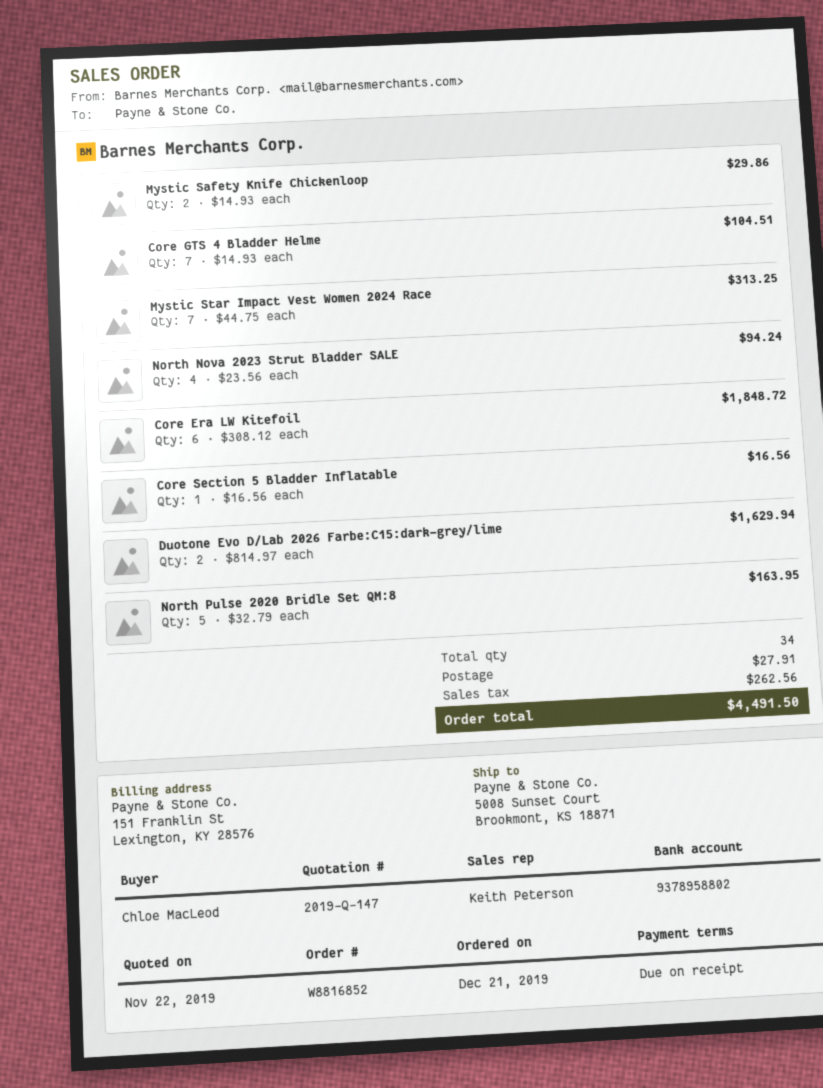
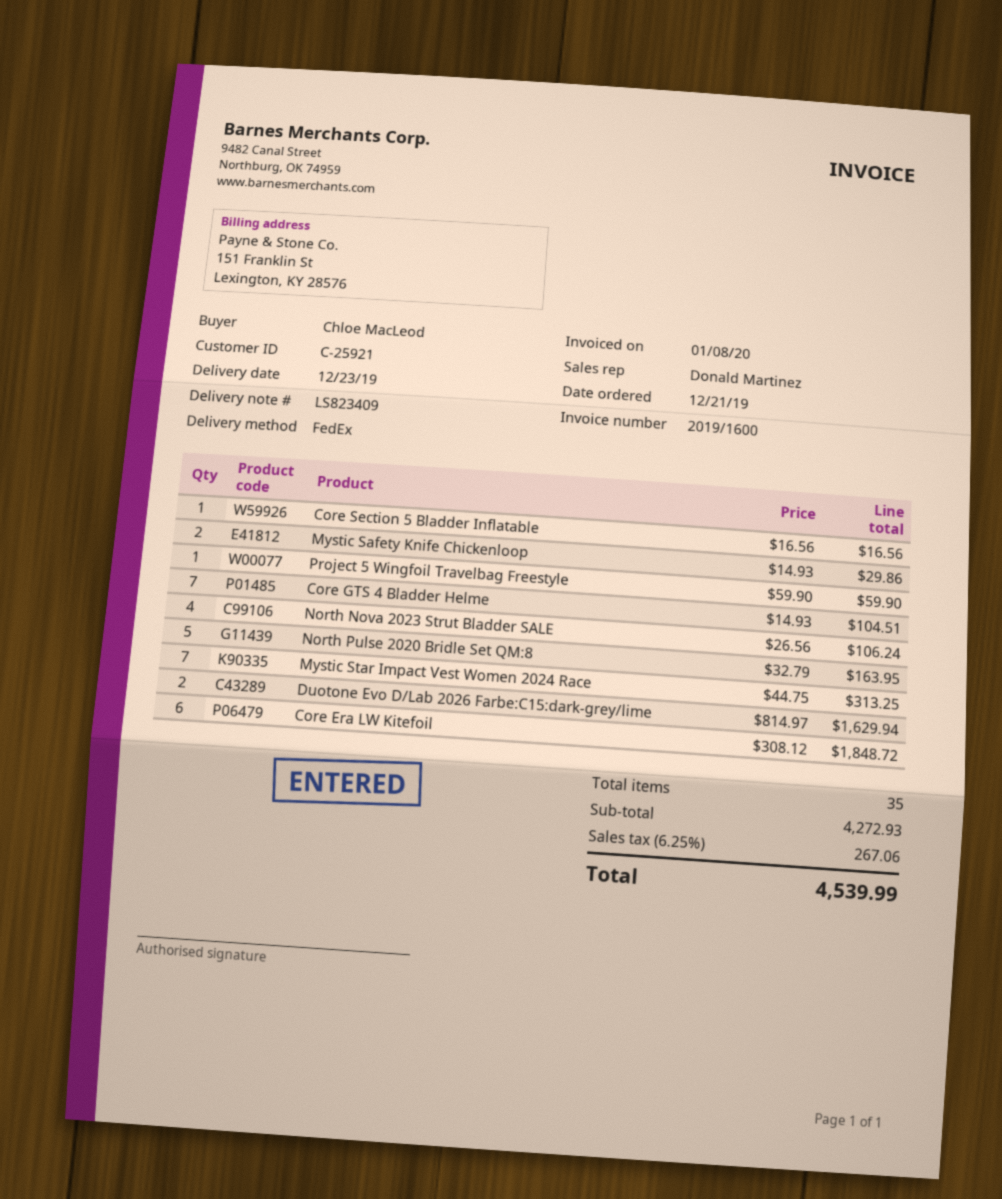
sales rep: Keith Peterson -> Donald Martinez
North Nova 2023 Strut Bladder SALE: 4 x 23.56 = 94.24 -> 4 x 26.56 = 106.24
Project 5 Wingfoil Travelbag Freestyle: none -> 1 x 59.90 = 59.90
total quantity: 34 -> 35
shipping: 27.91 -> none
tax: 262.56 -> 267.06
total: 4491.50 -> 4539.99

